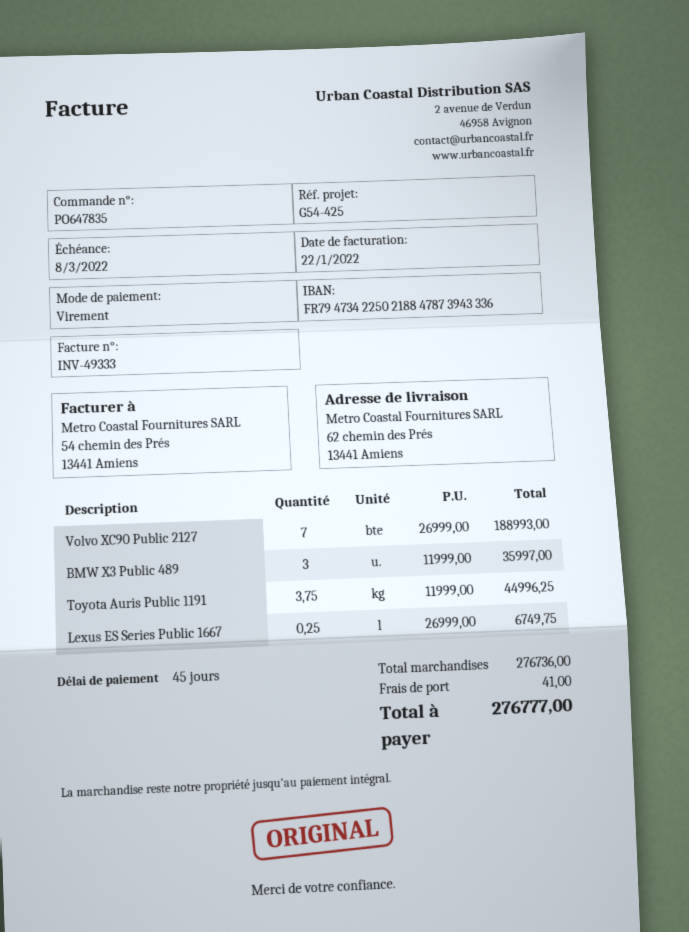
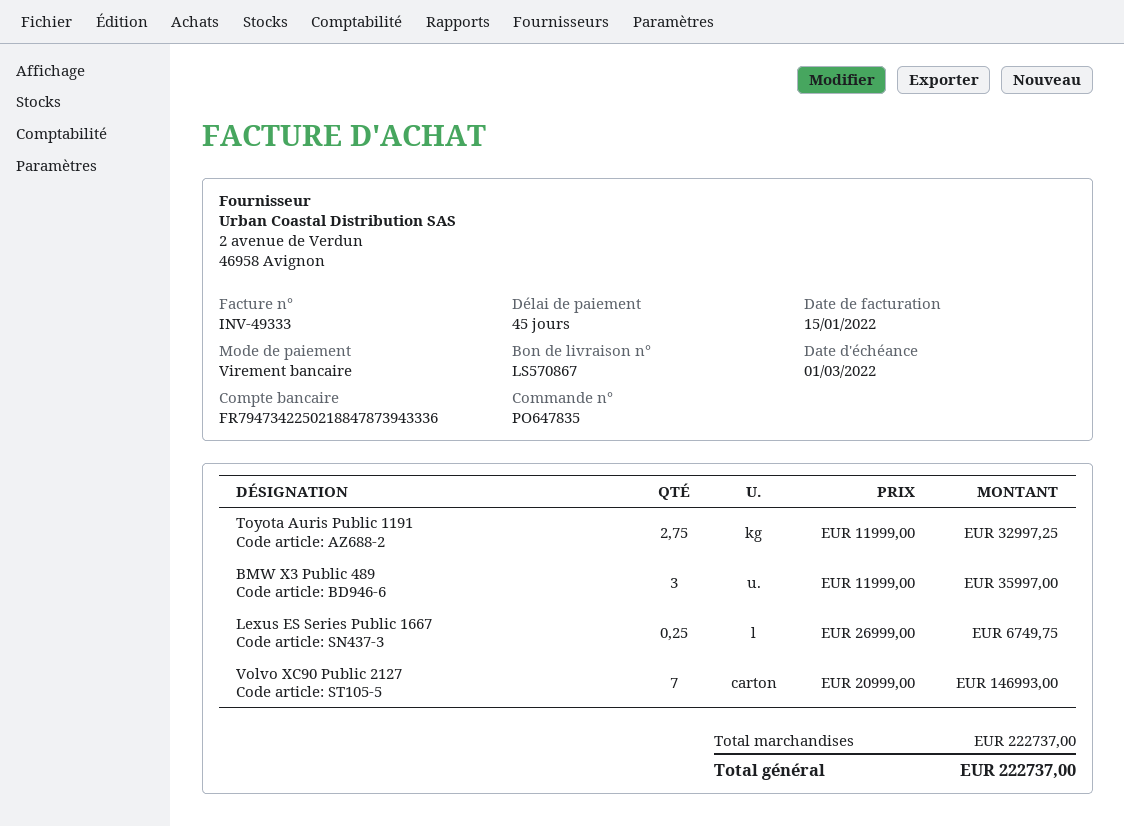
invoice date: 2022-01-22 -> 2022-01-15
due date: 2022-03-08 -> 2022-03-01
Volvo XC90 Public 2127: 7 x 26999.00 = 188993.00 -> 7 x 20999.00 = 146993.00
Toyota Auris Public 1191: 3.75 x 11999.00 = 44996.25 -> 2.75 x 11999.00 = 32997.25
subtotal: 276736.00 -> 222737.00
shipping: 41.00 -> none
total: 276777.00 -> 222737.00

